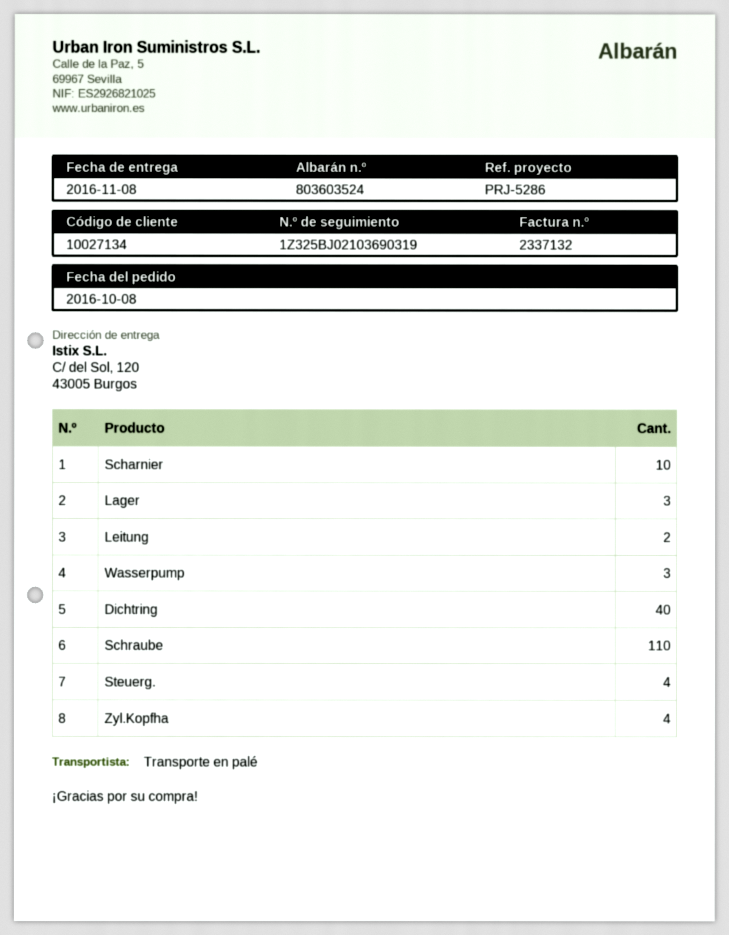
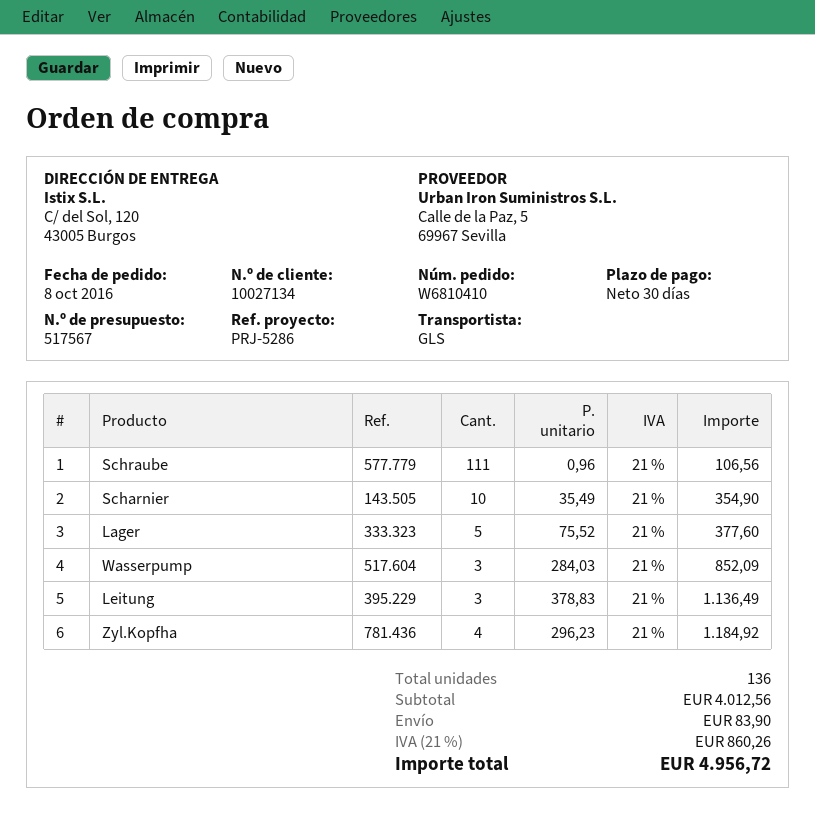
shipping method: pallet freight -> GLS
Lager: 3 -> 5
Leitung: 2 -> 3
Dichtring: 40 -> none
Schraube: 110 -> 111
Steuerg.: 4 -> none

